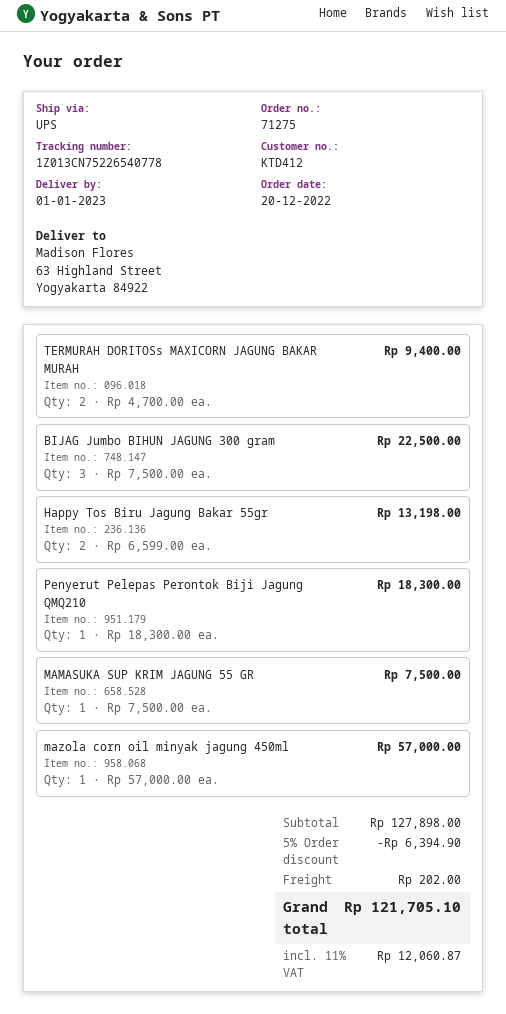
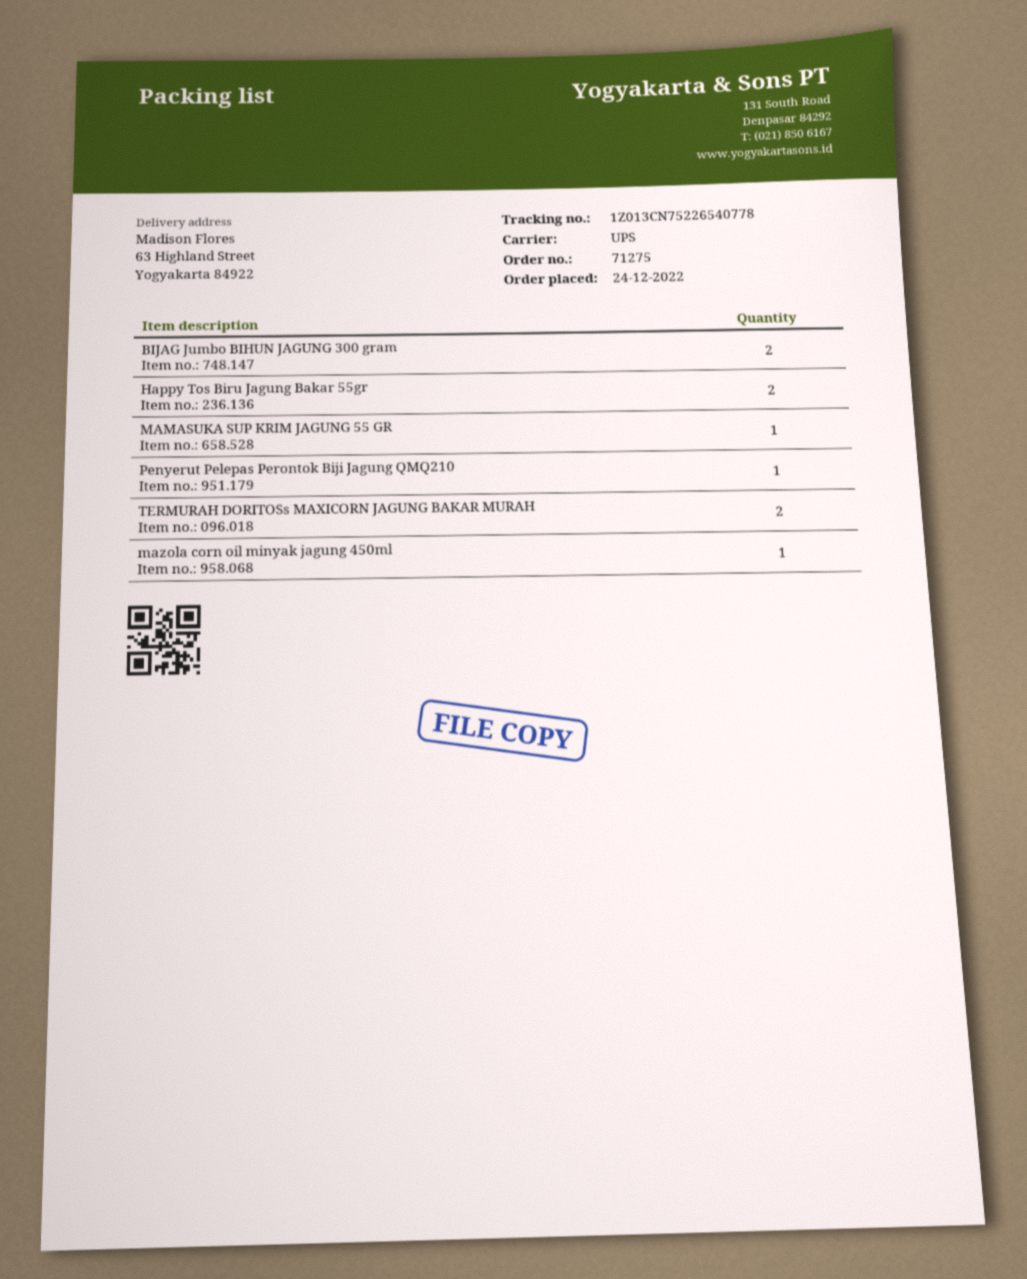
order date: 2022-12-20 -> 2022-12-24
BIJAG Jumbo BIHUN JAGUNG 300 gram: 3 -> 2

